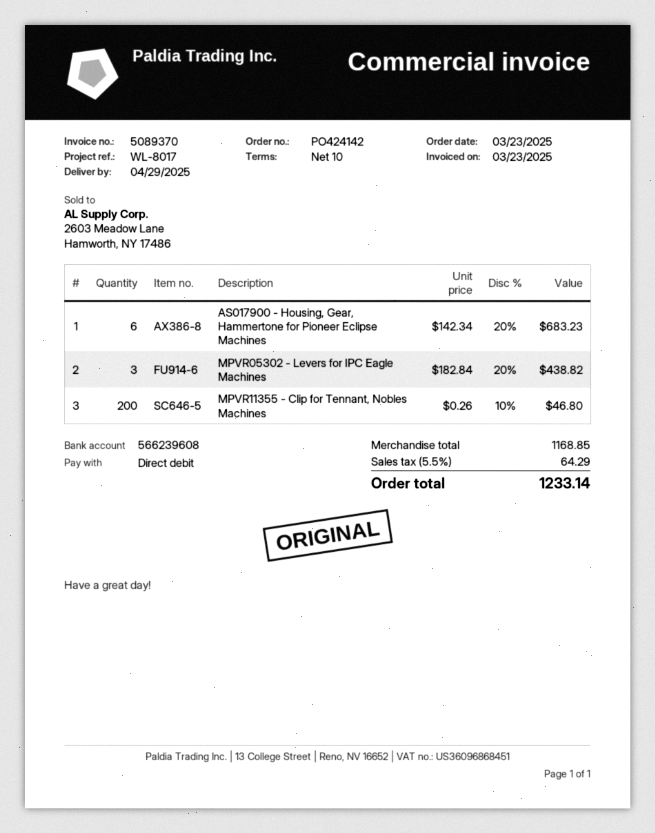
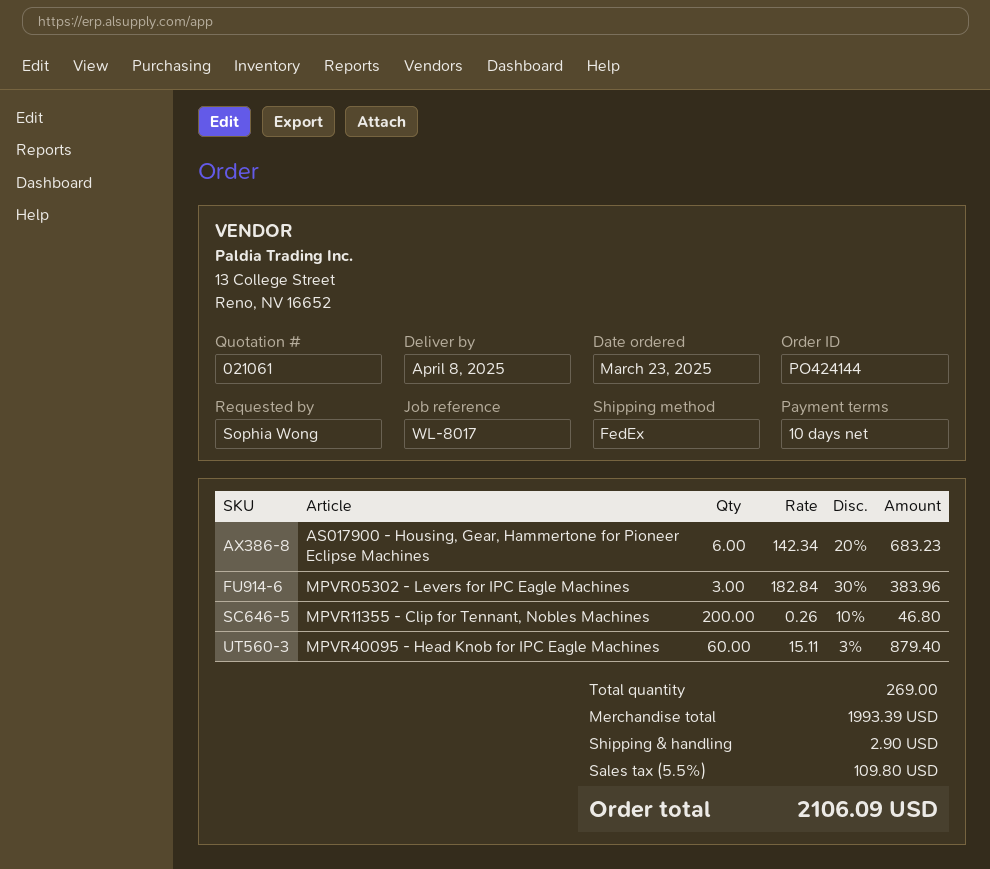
order number: PO424142 -> PO424144
delivery date: 2025-04-29 -> 2025-04-08
MPVR05302 - Levers for IPC Eagle Machines: 3 x 182.84 - 20% = 438.82 -> 3 x 182.84 - 30% = 383.96
MPVR40095 - Head Knob for IPC Eagle Machines: none -> 60 x 15.11 - 3% = 879.40
subtotal: 1168.85 -> 1993.39
shipping: none -> 2.90
tax: 5.5% = 64.29 -> 5.5% = 109.80
total: 1233.14 -> 2106.09

